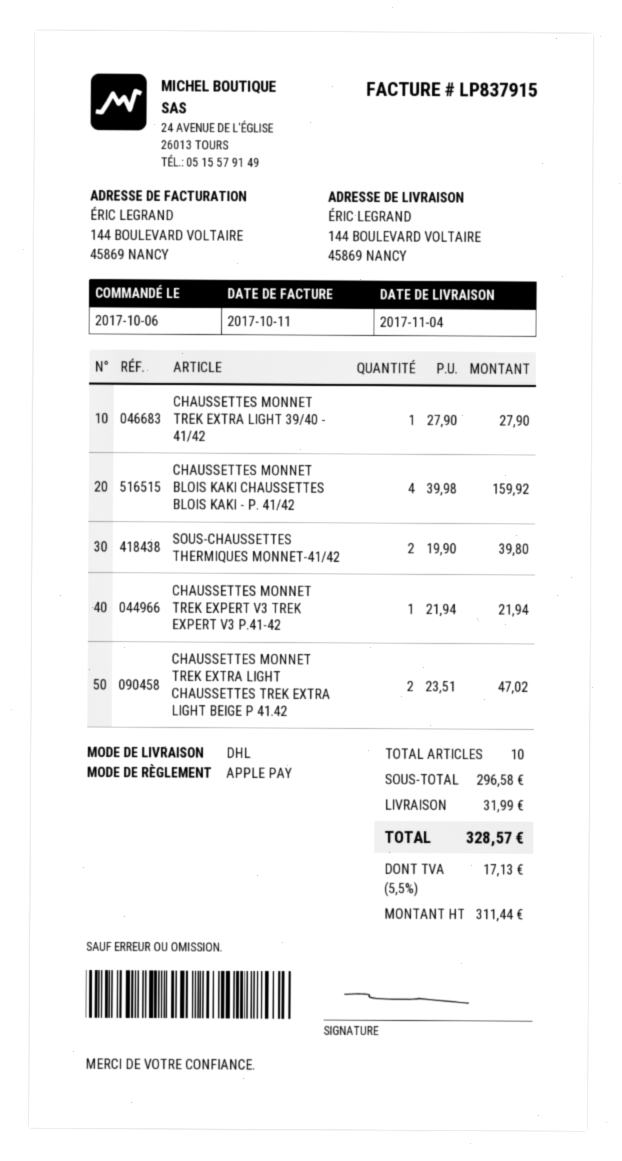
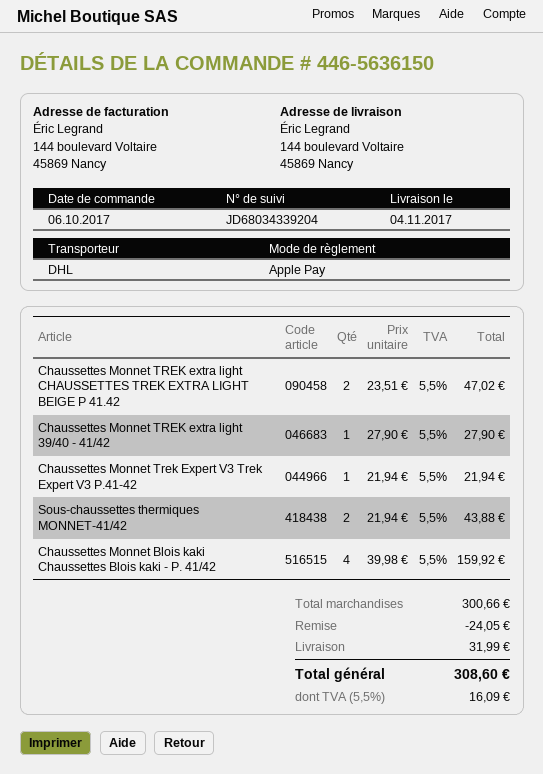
SOUS-CHAUSSETTES THERMIQUES MONNET-41/42: 2 x 19.90 = 39.80 -> 2 x 21.94 = 43.88
subtotal: 296.58 -> 300.66
discount: none -> 24.05
tax: 5.5% = 17.13 -> 5.5% = 16.09
total: 328.57 -> 308.60

